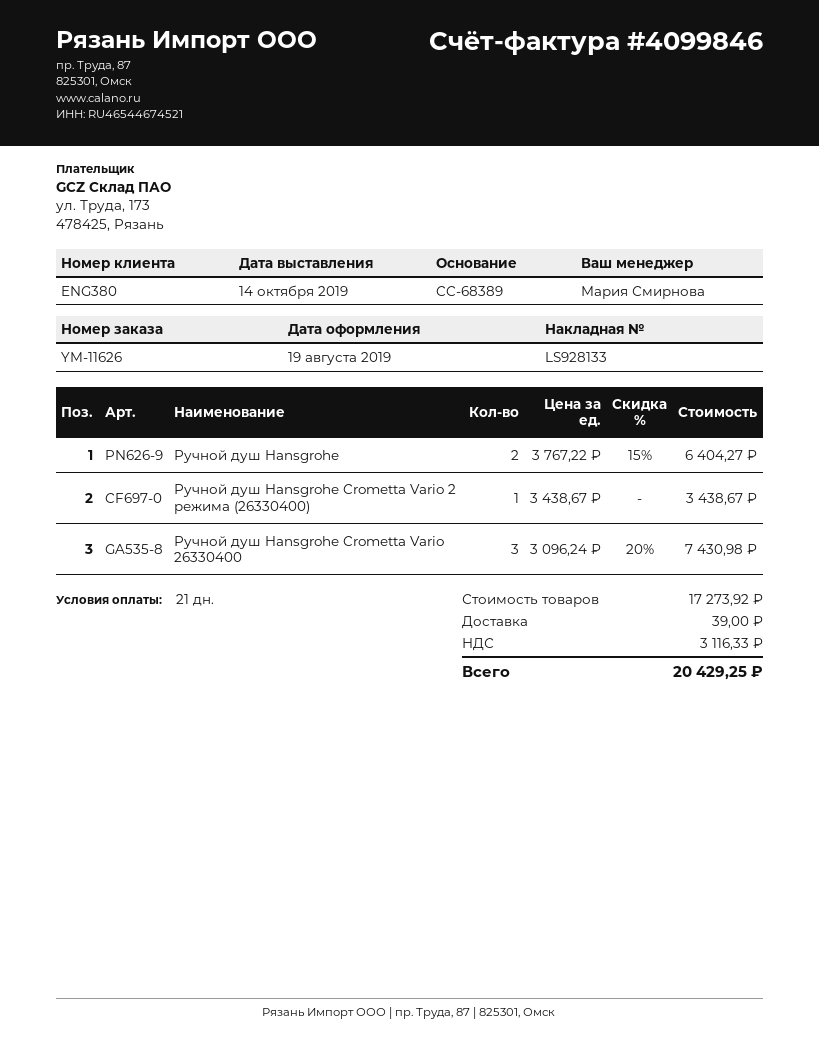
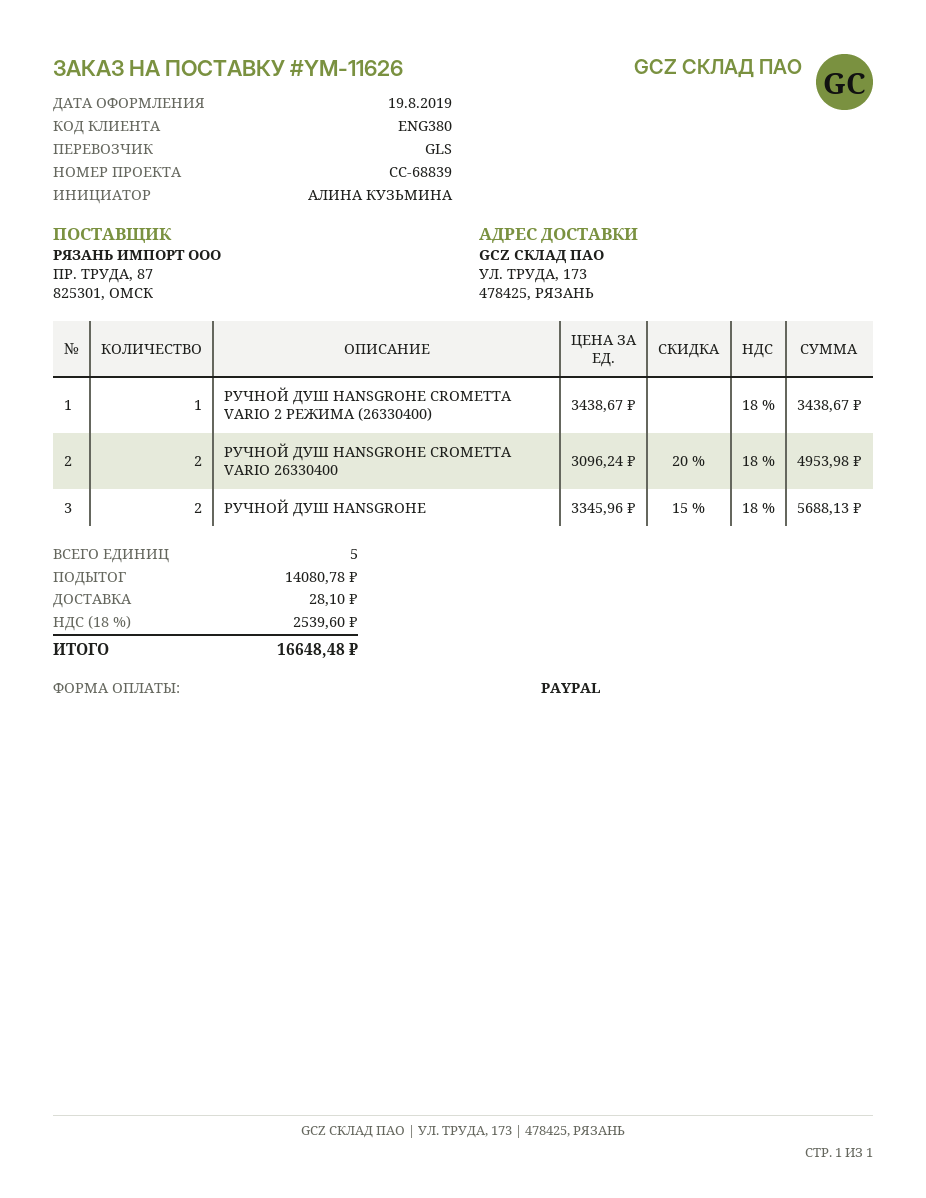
reference: CC-68389 -> CC-68839
Ручной душ Hansgrohe: 2 x 3767.22 - 15% = 6404.27 -> 2 x 3345.96 - 15% = 5688.13
Ручной душ Hansgrohe Crometta Vario 26330400: 3 x 3096.24 - 20% = 7430.98 -> 2 x 3096.24 - 20% = 4953.98
subtotal: 17273.92 -> 14080.78
shipping: 39.00 -> 28.10
tax: 3116.33 -> 2539.60
total: 20429.25 -> 16648.48

